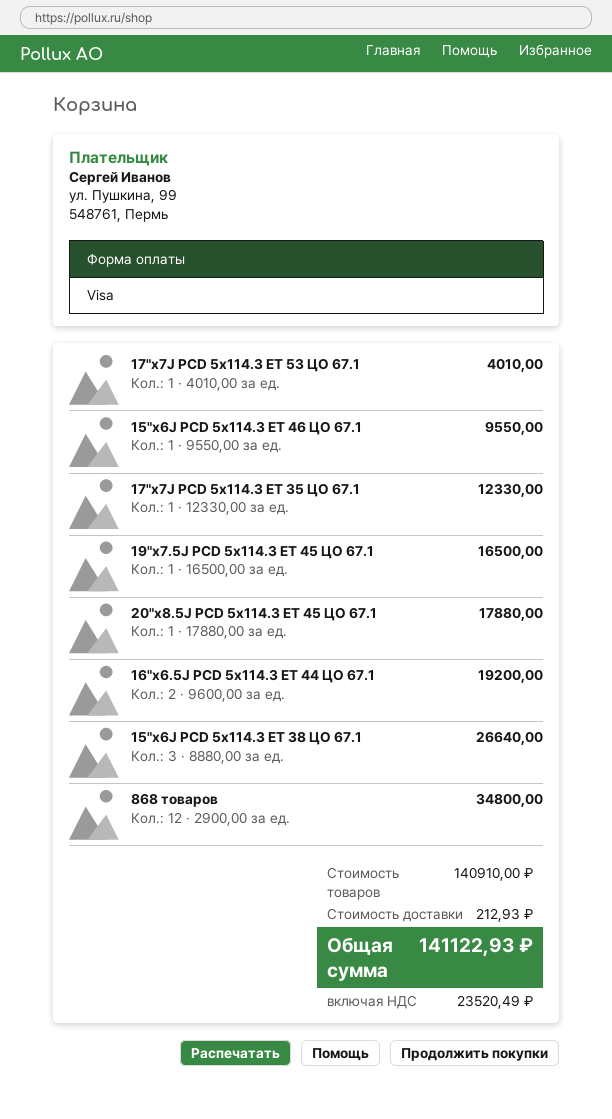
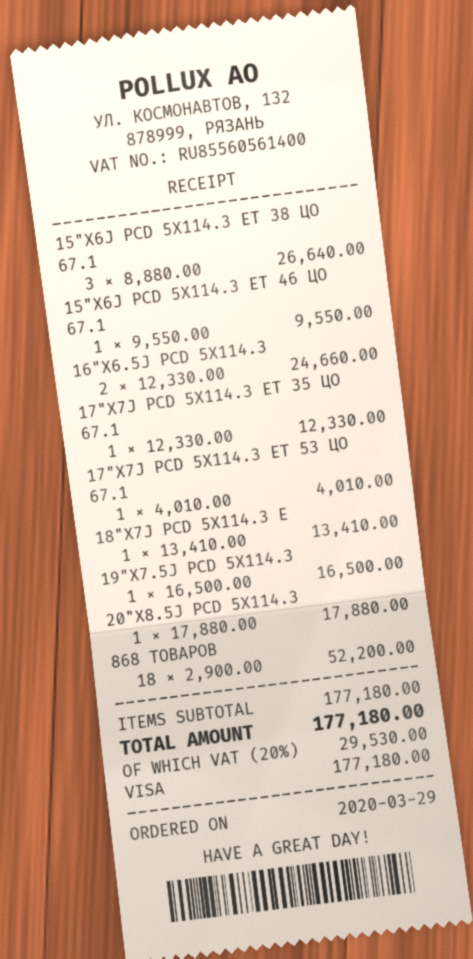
16"x6.5J PCD 5x114.3 ЕТ 44 ЦО 67.1: 2 x 9600.00 = 19200.00 -> 2 x 12330.00 = 24660.00
868 товаров: 12 x 2900.00 = 34800.00 -> 18 x 2900.00 = 52200.00
18"X7J PCD 5X114.3 Е: none -> 1 x 13410.00 = 13410.00
subtotal: 140910.00 -> 177180.00
shipping: 212.93 -> none
tax: 23520.49 -> 29530.00
total: 141122.93 -> 177180.00

